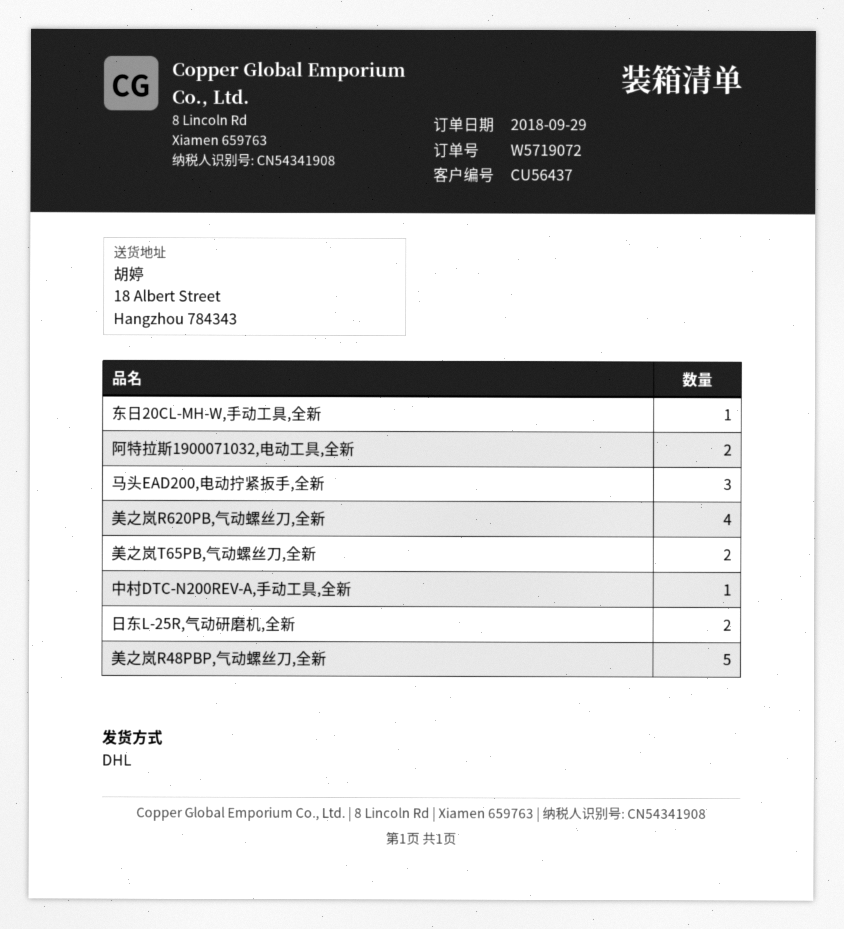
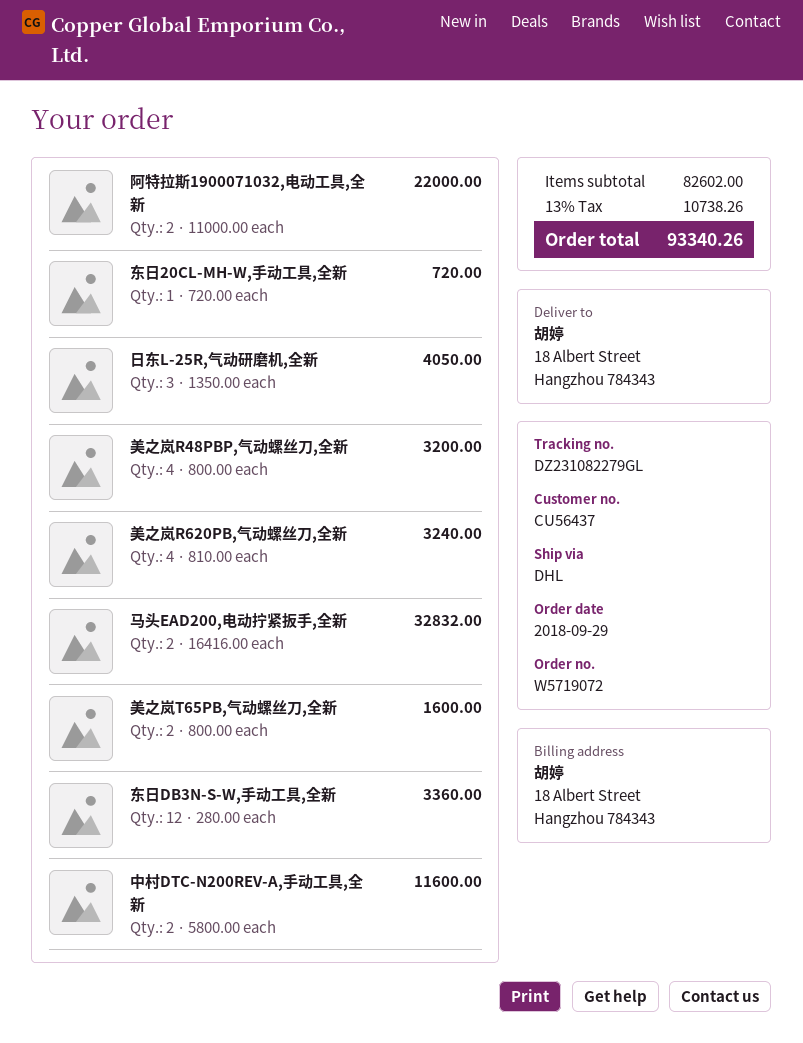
马头EAD200,电动拧紧扳手,全新: 3 -> 2
中村DTC-N200REV-A,手动工具,全新: 1 -> 2
日东L-25R,气动研磨机,全新: 2 -> 3
美之岚R48PBP,气动螺丝刀,全新: 5 -> 4
东日DB3N-S-W,手动工具,全新: none -> 12

